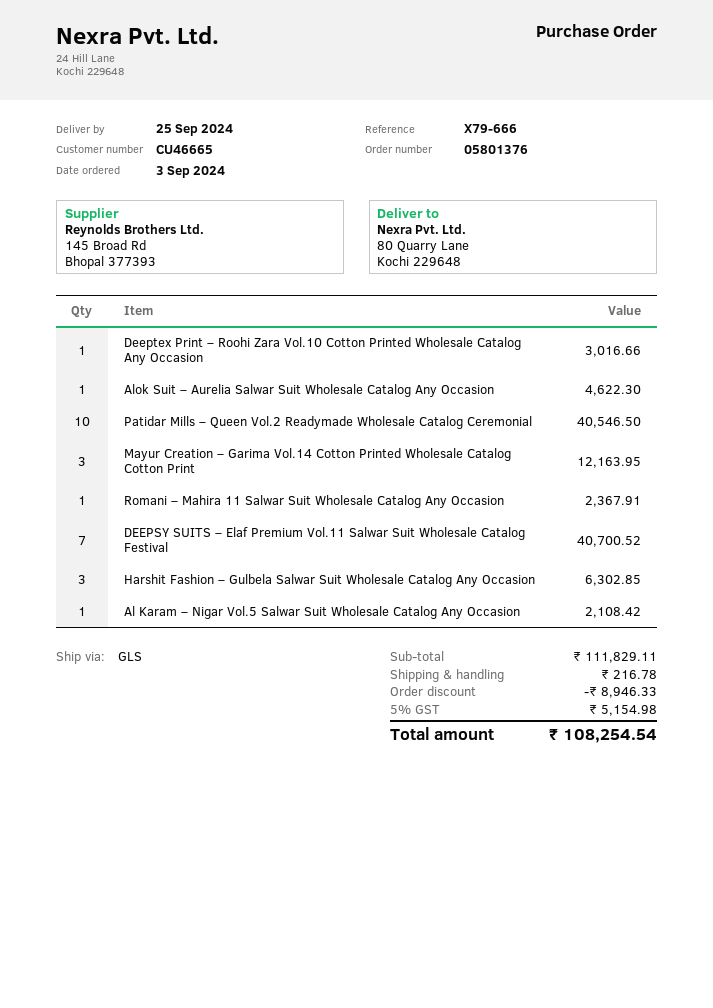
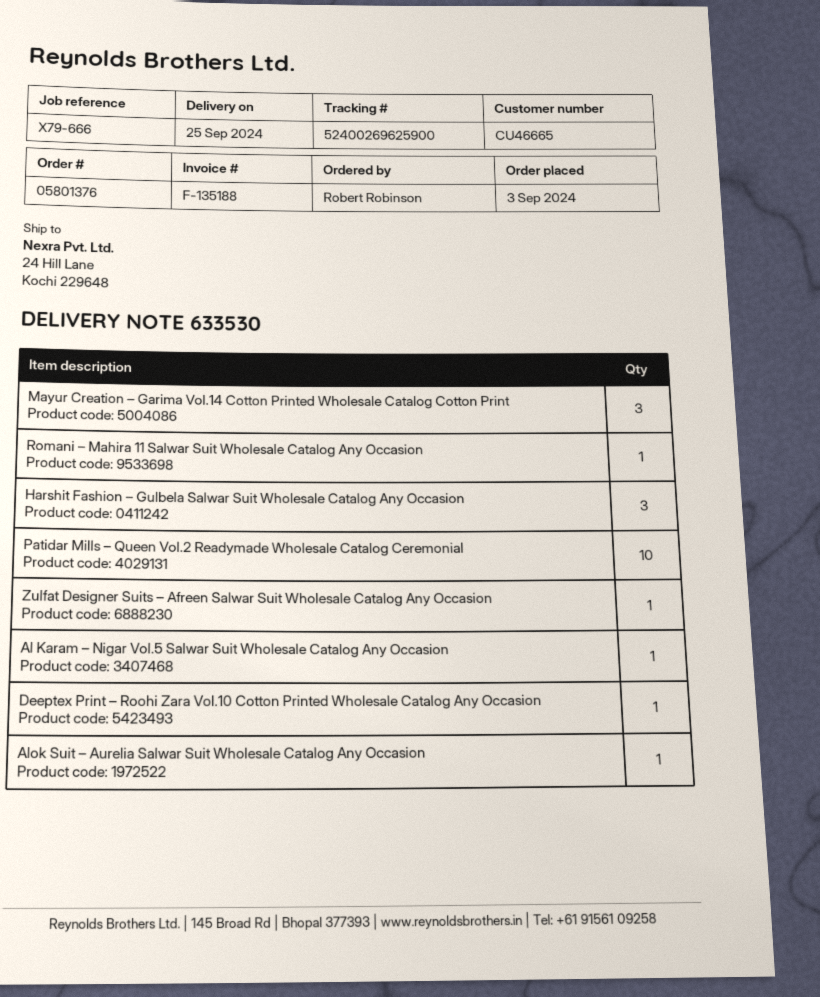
ship to: 80 Quarry Lane, Kochi 229648 -> 24 Hill Lane, Kochi 229648
DEEPSY SUITS – Elaf Premium Vol.11 Salwar Suit Wholesale Catalog Festival: 7 -> none
Zulfat Designer Suits – Afreen Salwar Suit Wholesale Catalog Any Occasion: none -> 1

